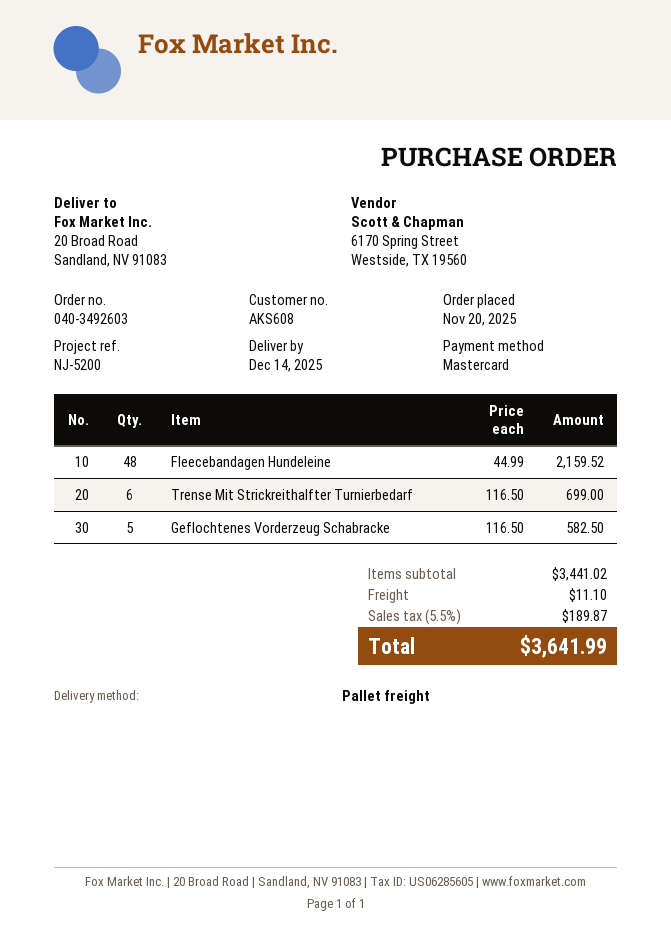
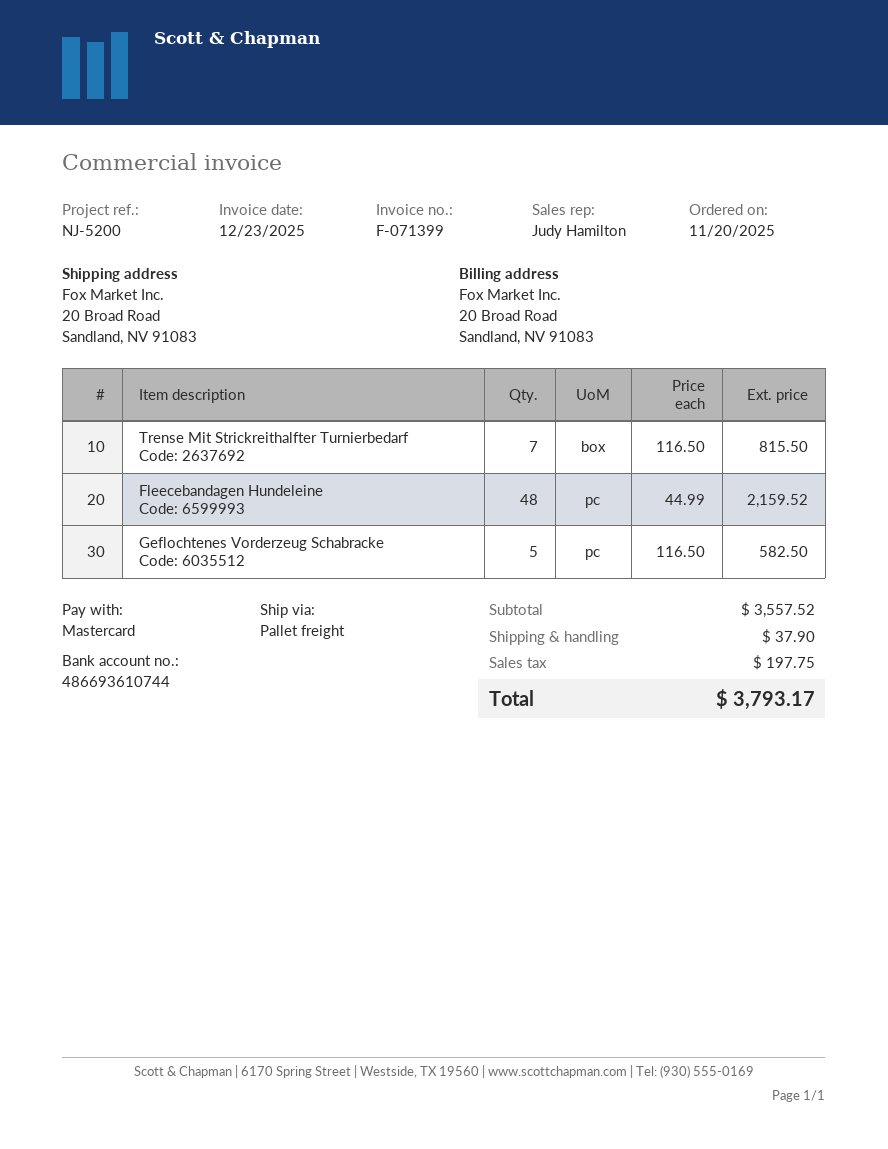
Trense Mit Strickreithalfter Turnierbedarf: 6 x 116.50 = 699.00 -> 7 x 116.50 = 815.50
subtotal: 3441.02 -> 3557.52
shipping: 11.10 -> 37.90
tax: 189.87 -> 197.75
total: 3641.99 -> 3793.17

